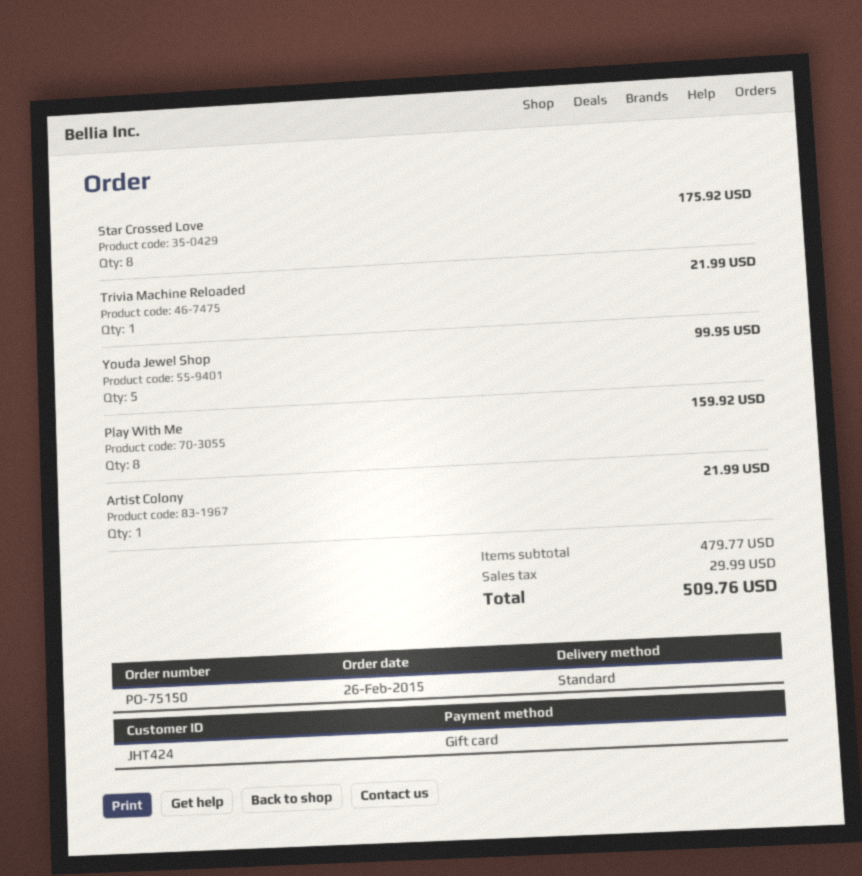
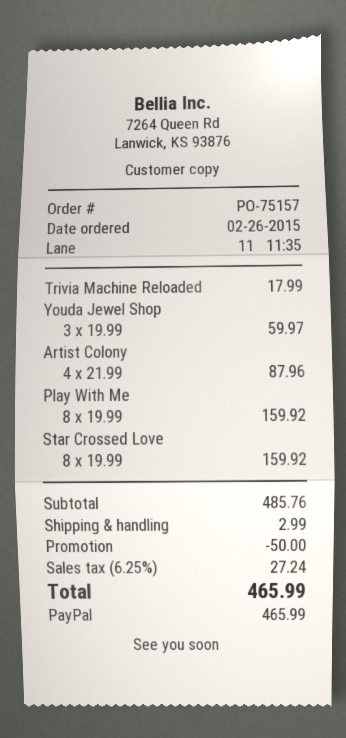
order number: PO-75150 -> PO-75157
payment method: gift card -> PayPal
Star Crossed Love: 8 for 175.92 -> 8 for 159.92
Trivia Machine Reloaded: 1 for 21.99 -> 1 for 17.99
Youda Jewel Shop: 5 for 99.95 -> 3 for 59.97
Artist Colony: 1 for 21.99 -> 4 for 87.96
subtotal: 479.77 -> 485.76
discount: none -> 50.00
shipping: none -> 2.99
tax: 29.99 -> 27.24
total: 509.76 -> 465.99

